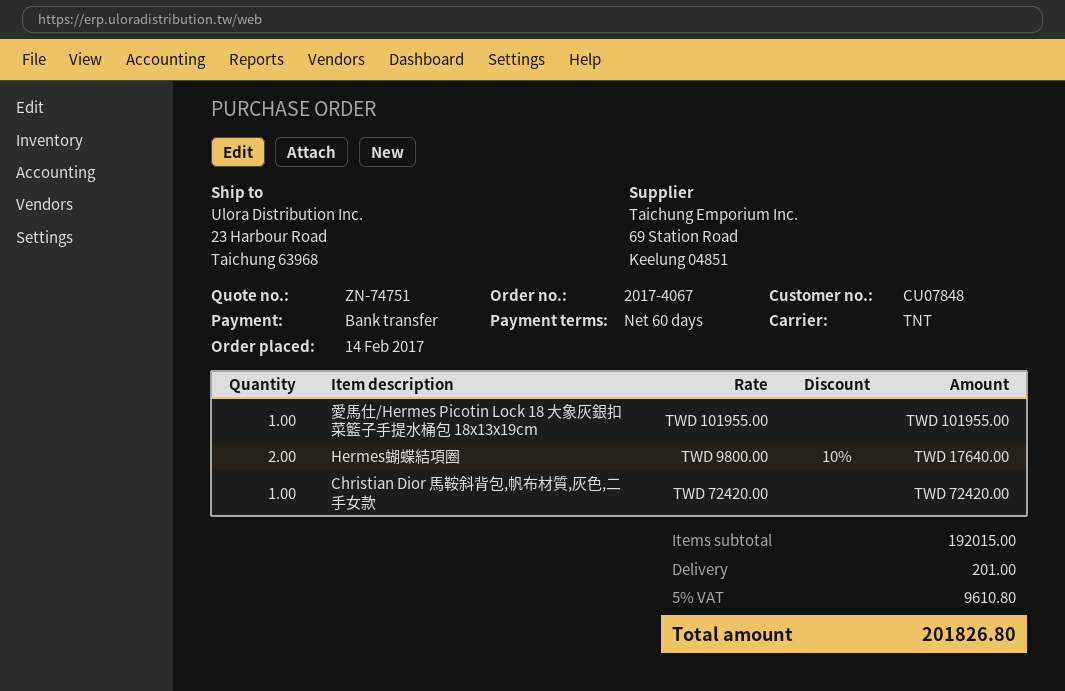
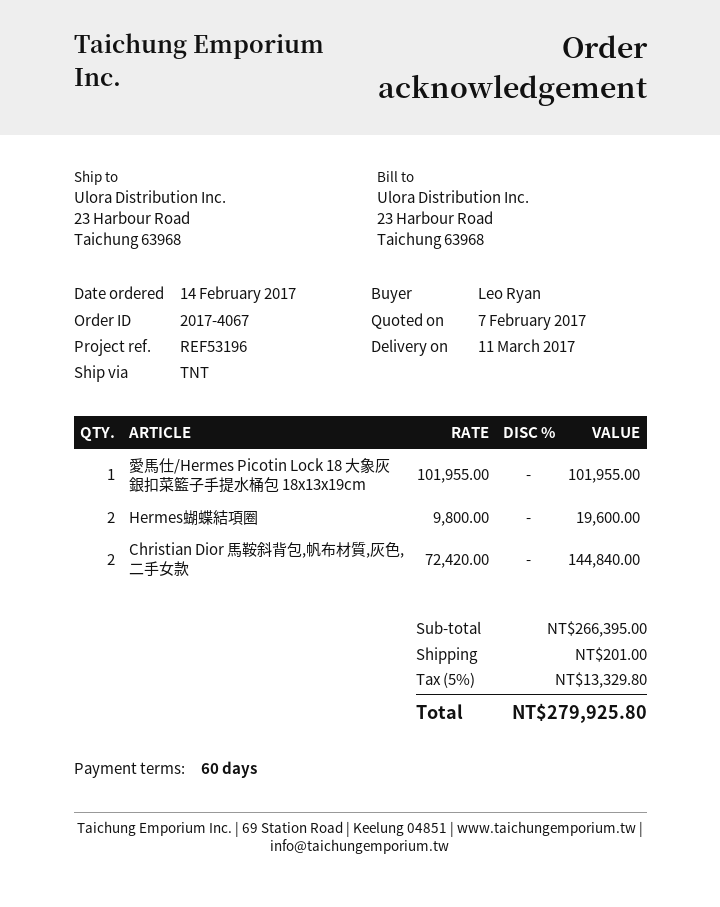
Hermes蝴蝶結項圈: 2 x 9800.00 - 10% = 17640.00 -> 2 x 9800.00 = 19600.00
Christian Dior 馬鞍斜背包,帆布材質,灰色,二手女款: 1 x 72420.00 = 72420.00 -> 2 x 72420.00 = 144840.00
subtotal: 192015.00 -> 266395.00
tax: 5% = 9610.80 -> 5% = 13329.80
total: 201826.80 -> 279925.80

